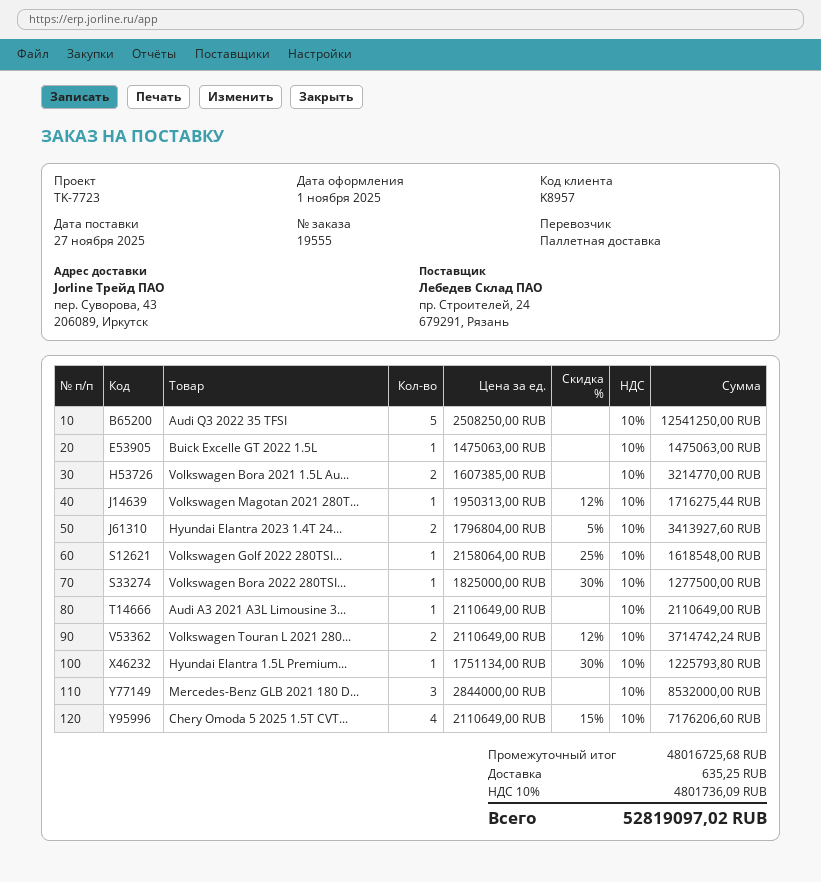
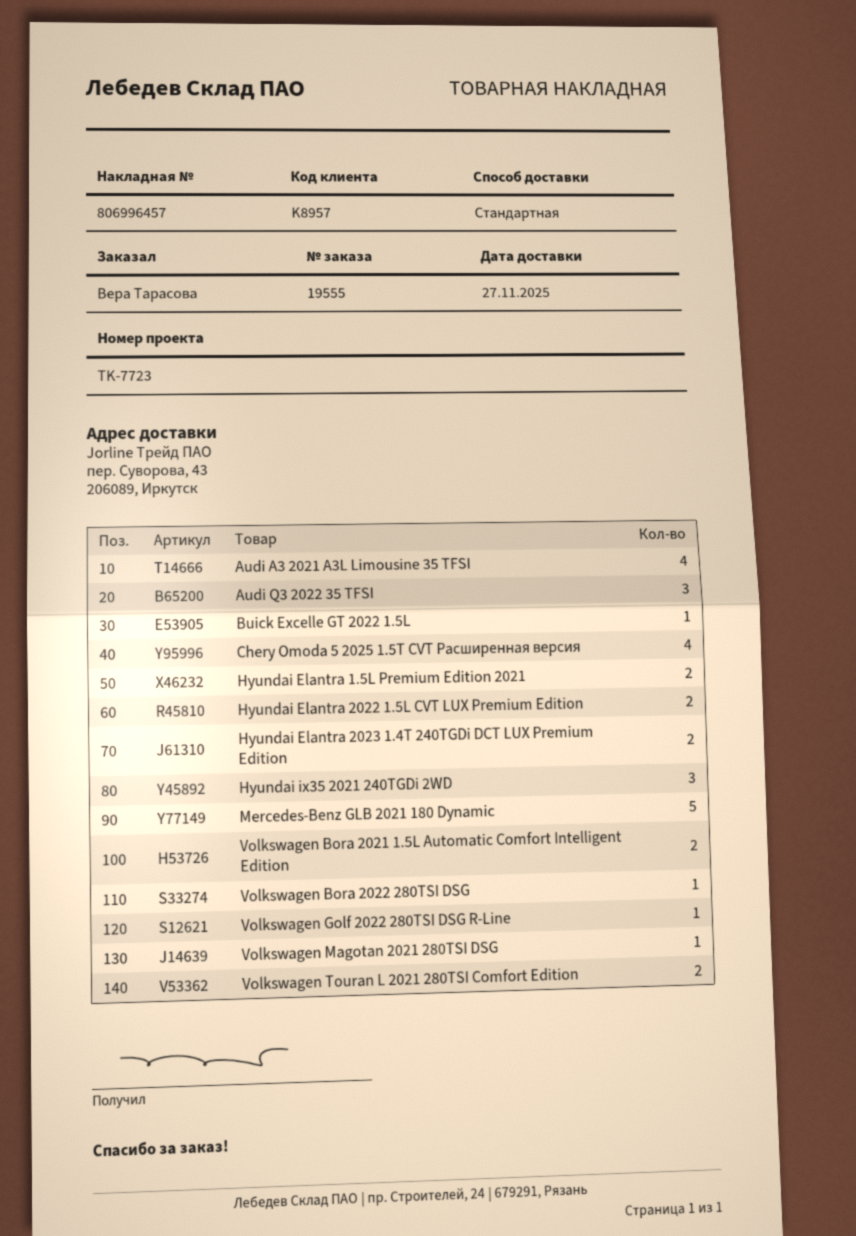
shipping method: pallet freight -> standard
Audi Q3 2022 35 TFSI: 5 -> 3
Audi A3 2021 A3L Limousine 3...: 1 -> 4
Hyundai Elantra 1.5L Premium...: 1 -> 2
Mercedes-Benz GLB 2021 180 D...: 3 -> 5
Hyundai Elantra 2022 1.5L CVT LUX Premium Edition: none -> 2
Hyundai ix35 2021 240TGDi 2WD: none -> 3

